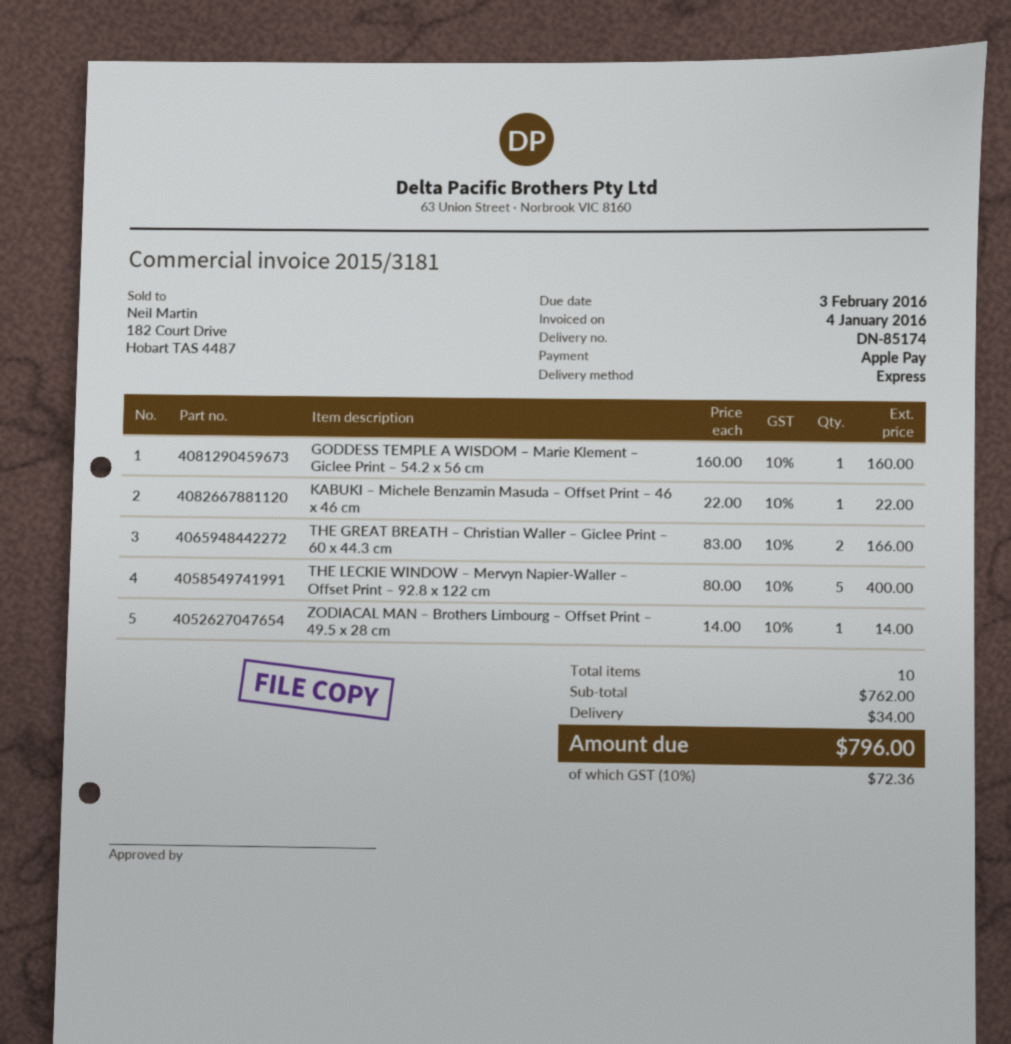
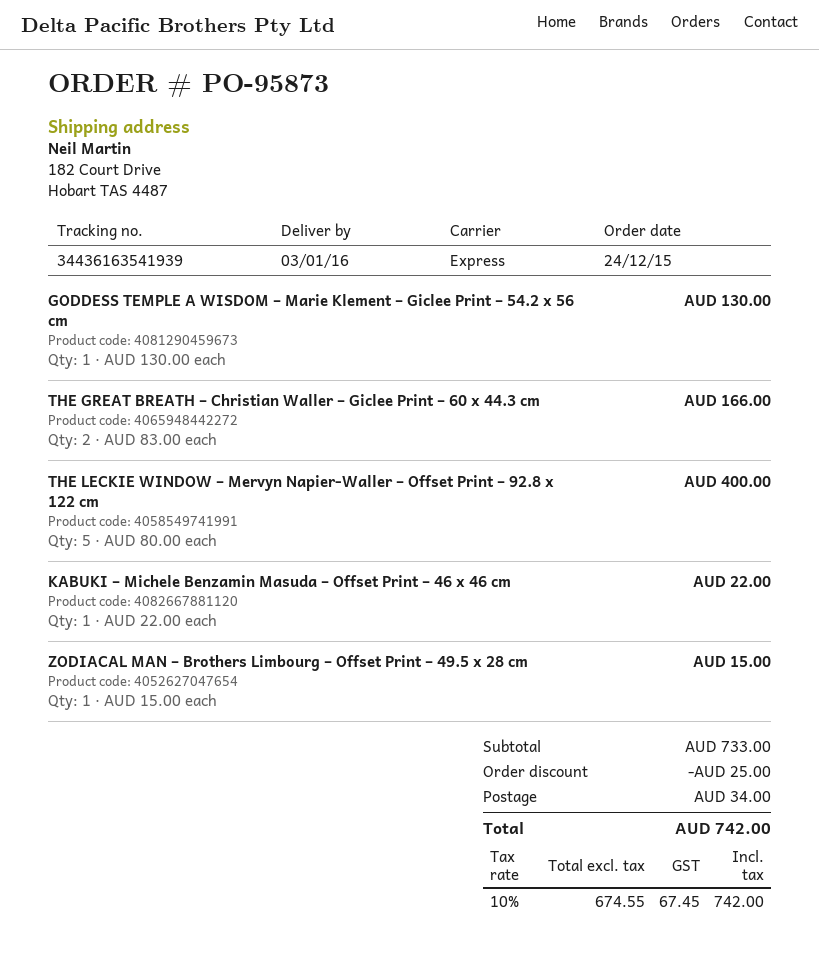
GODDESS TEMPLE A WISDOM – Marie Klement – Giclee Print – 54.2 x 56 cm: 1 x 160.00 = 160.00 -> 1 x 130.00 = 130.00
ZODIACAL MAN – Brothers Limbourg – Offset Print – 49.5 x 28 cm: 1 x 14.00 = 14.00 -> 1 x 15.00 = 15.00
subtotal: 762.00 -> 733.00
discount: none -> 25.00
tax: 10% = 72.36 -> 10% = 67.45
total: 796.00 -> 742.00

